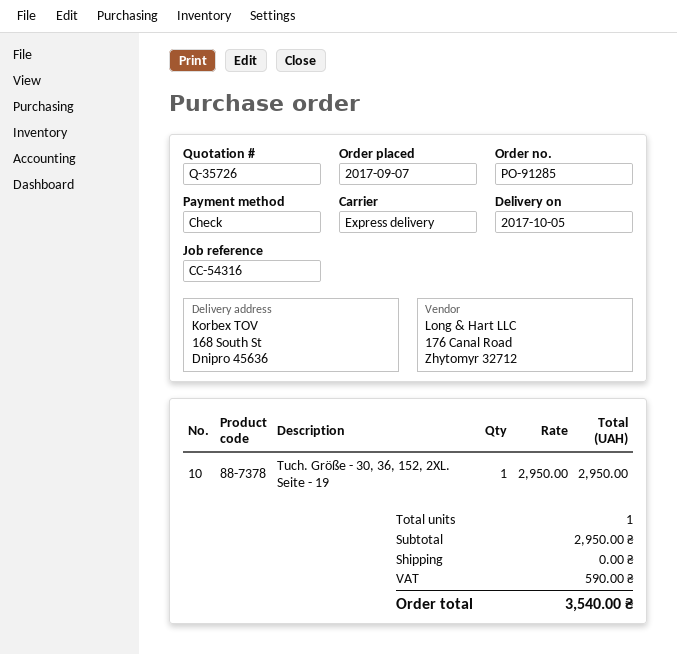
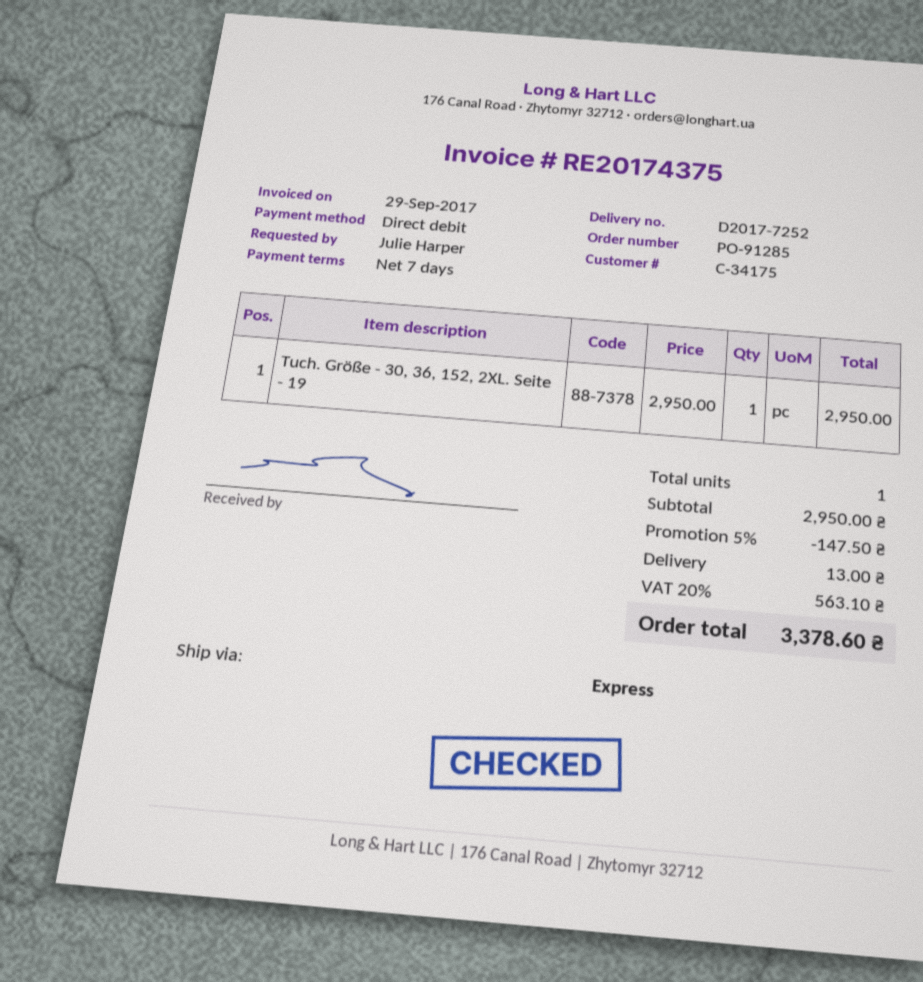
payment method: cheque -> direct debit
discount: none -> 5% = 147.50
shipping: 0.00 -> 13.00
tax: 590.00 -> 563.10
total: 3540.00 -> 3378.60

